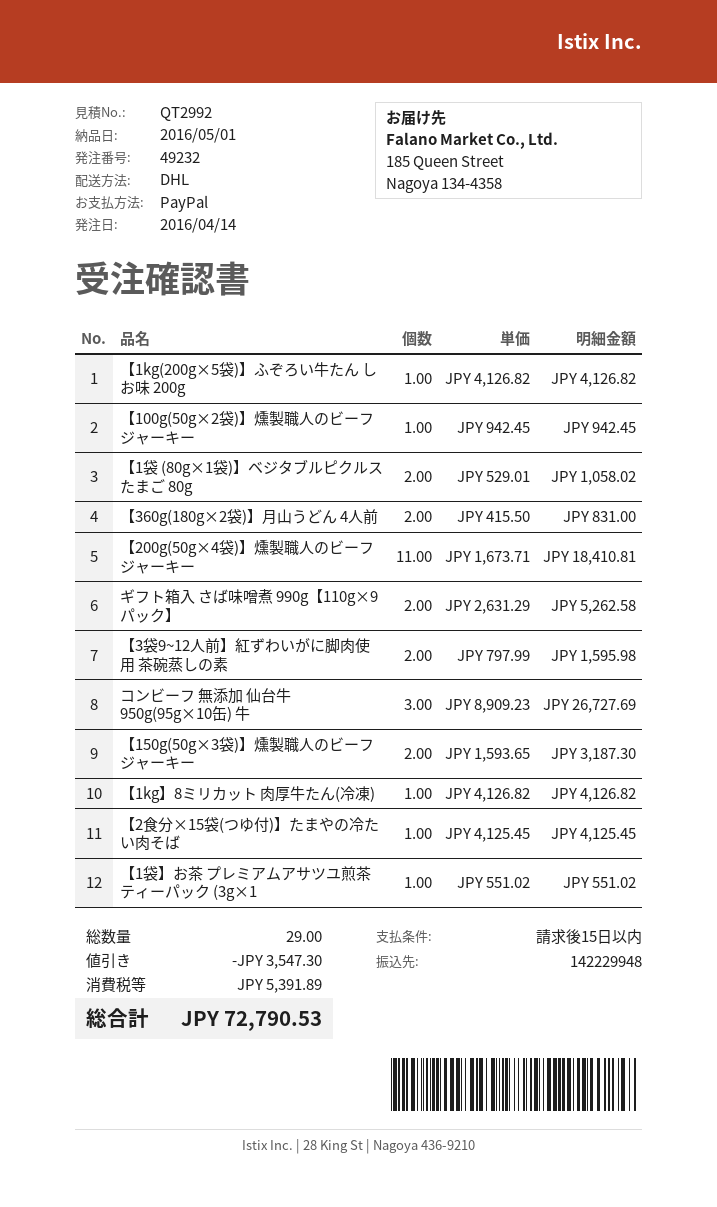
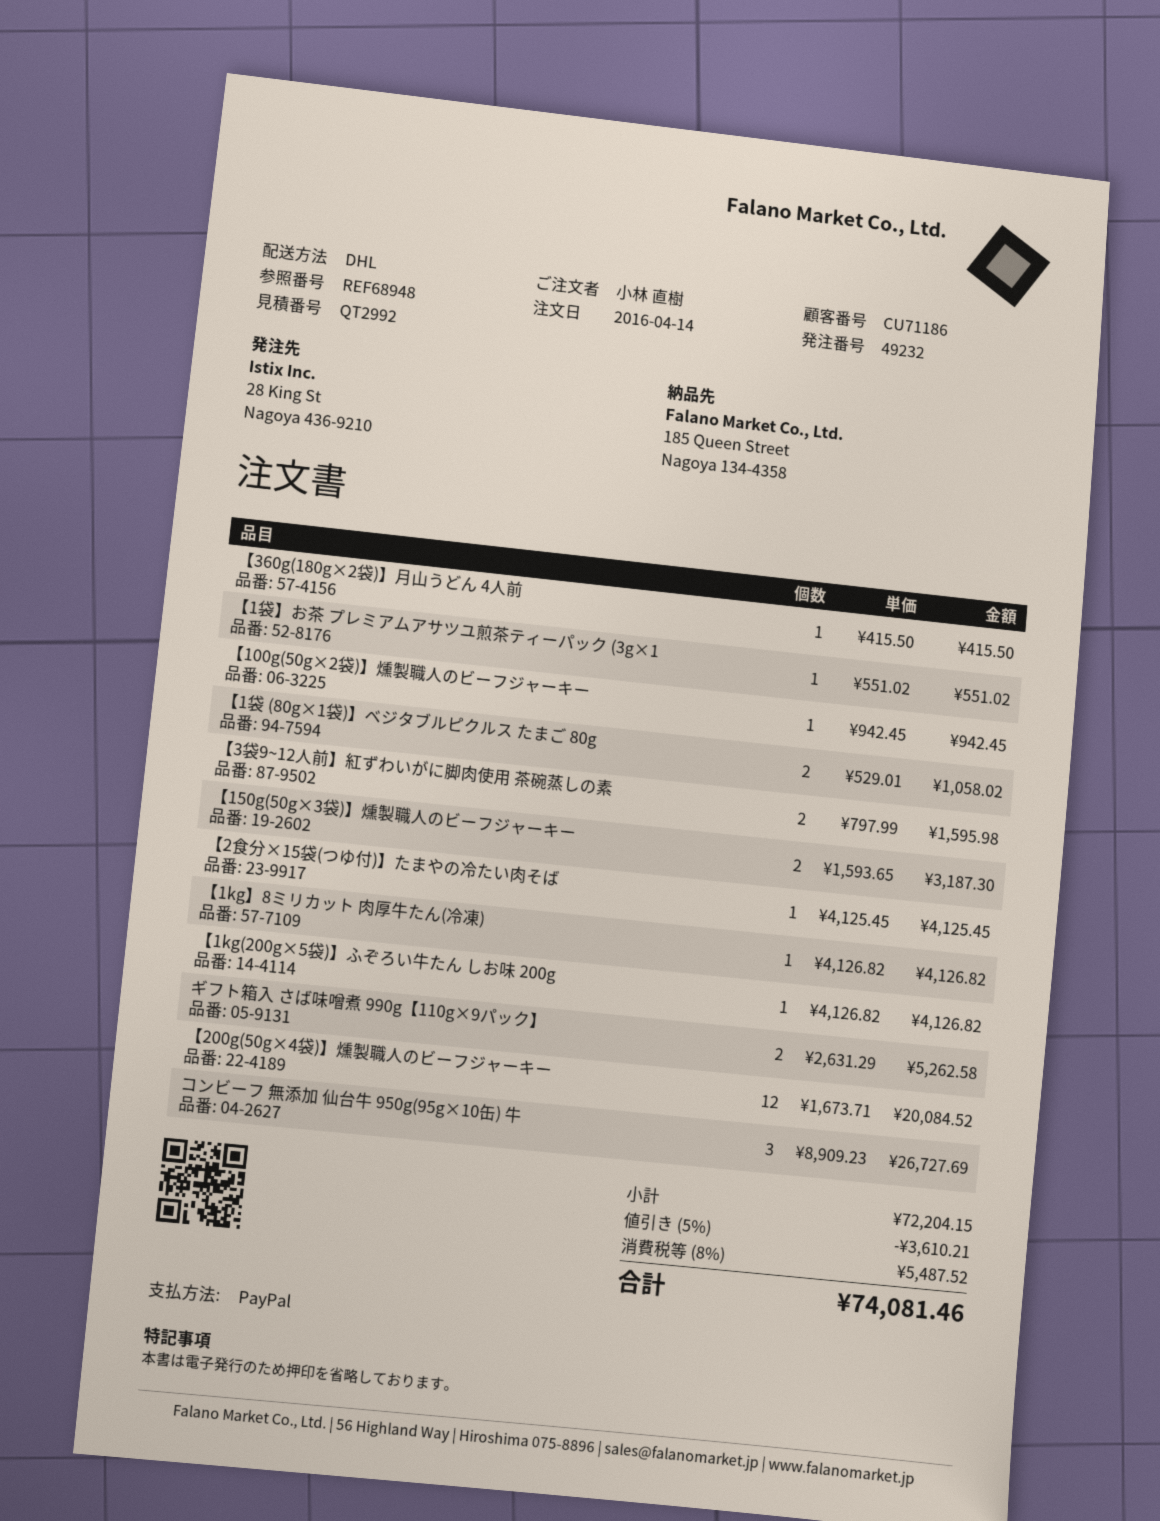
【360g(180g×2袋)】月山うどん 4人前: 2 x 415.50 = 831.00 -> 1 x 415.50 = 415.50
【200g(50g×4袋)】燻製職人のビーフジャーキー: 11 x 1673.71 = 18410.81 -> 12 x 1673.71 = 20084.52
discount: 3547.30 -> 3610.21
tax: 5391.89 -> 5487.52
total: 72790.53 -> 74081.46

